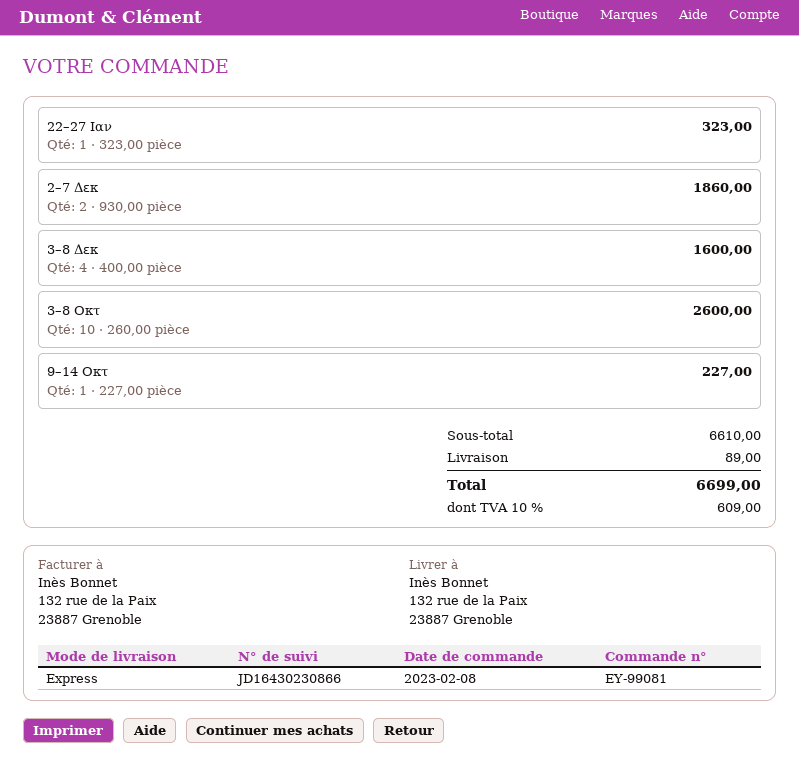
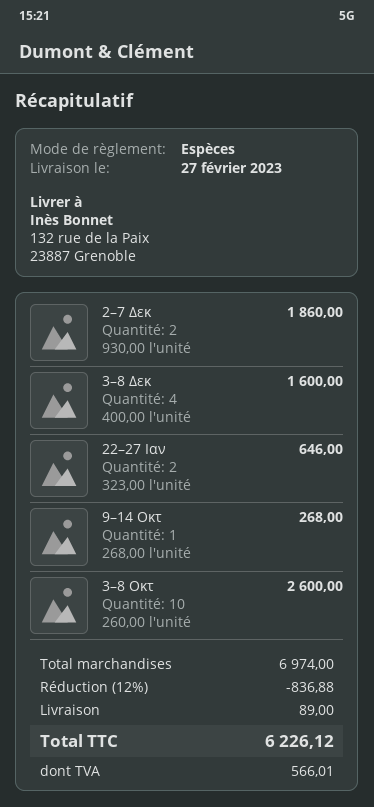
22–27 Ιαν: 1 x 323.00 = 323.00 -> 2 x 323.00 = 646.00
9–14 Οκτ: 1 x 227.00 = 227.00 -> 1 x 268.00 = 268.00
subtotal: 6610.00 -> 6974.00
discount: none -> 12% = 836.88
tax: 609.00 -> 566.01
total: 6699.00 -> 6226.12

